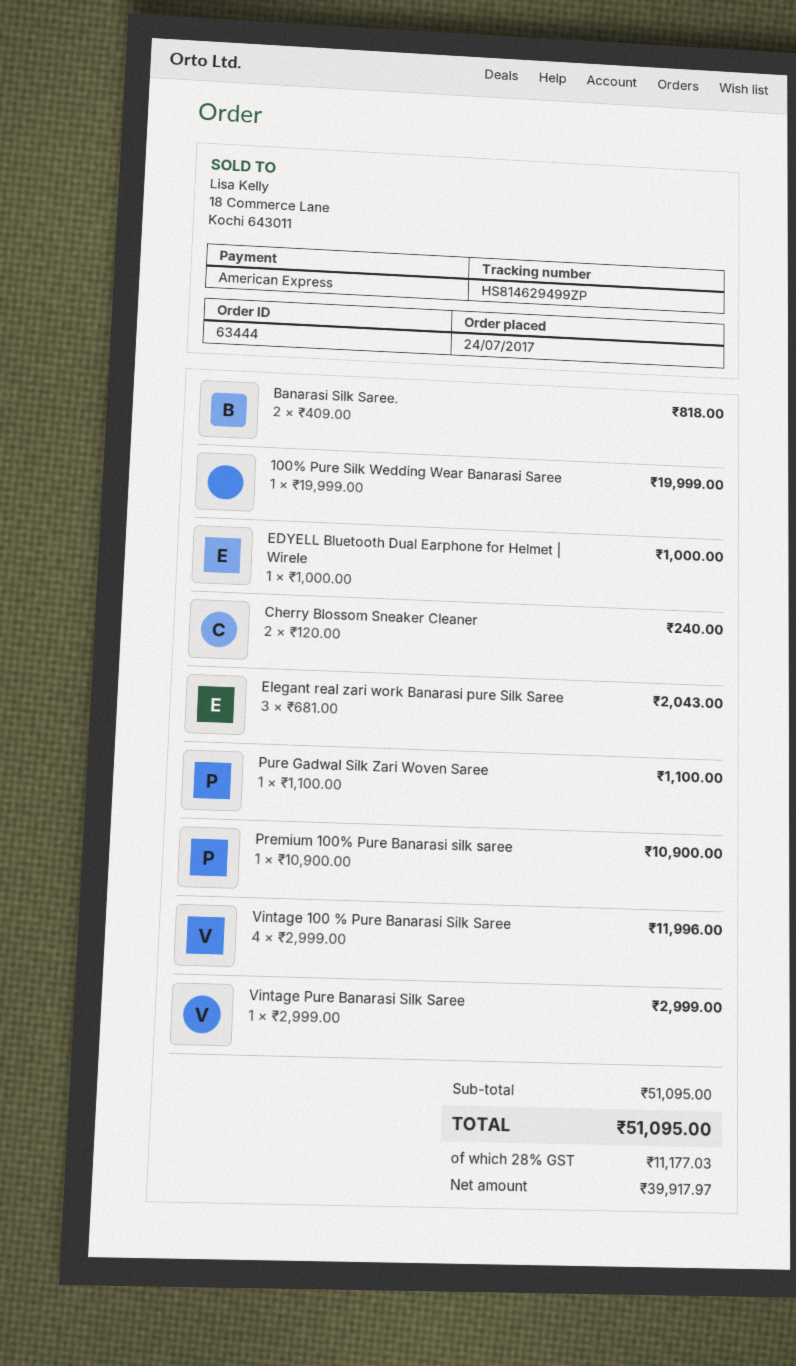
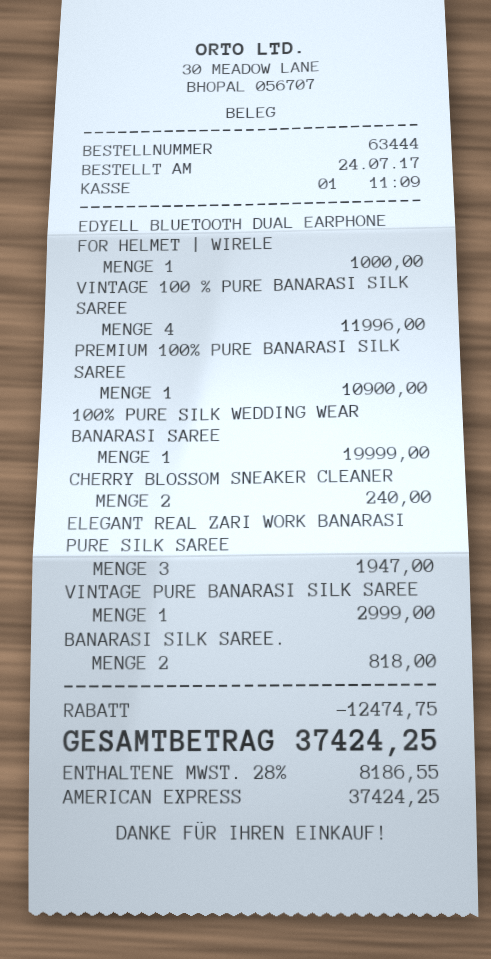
Elegant real zari work Banarasi pure Silk Saree: 3 for 2043.00 -> 3 for 1947.00
Pure Gadwal Silk Zari Woven Saree: 1 for 1100.00 -> none
discount: none -> 12474.75
tax: 28% = 11177.03 -> 28% = 8186.55
total: 51095.00 -> 37424.25

